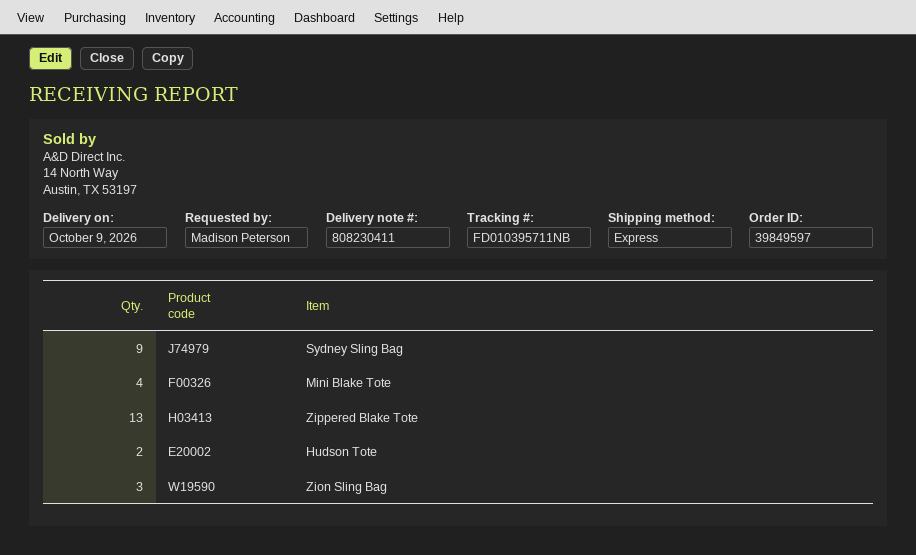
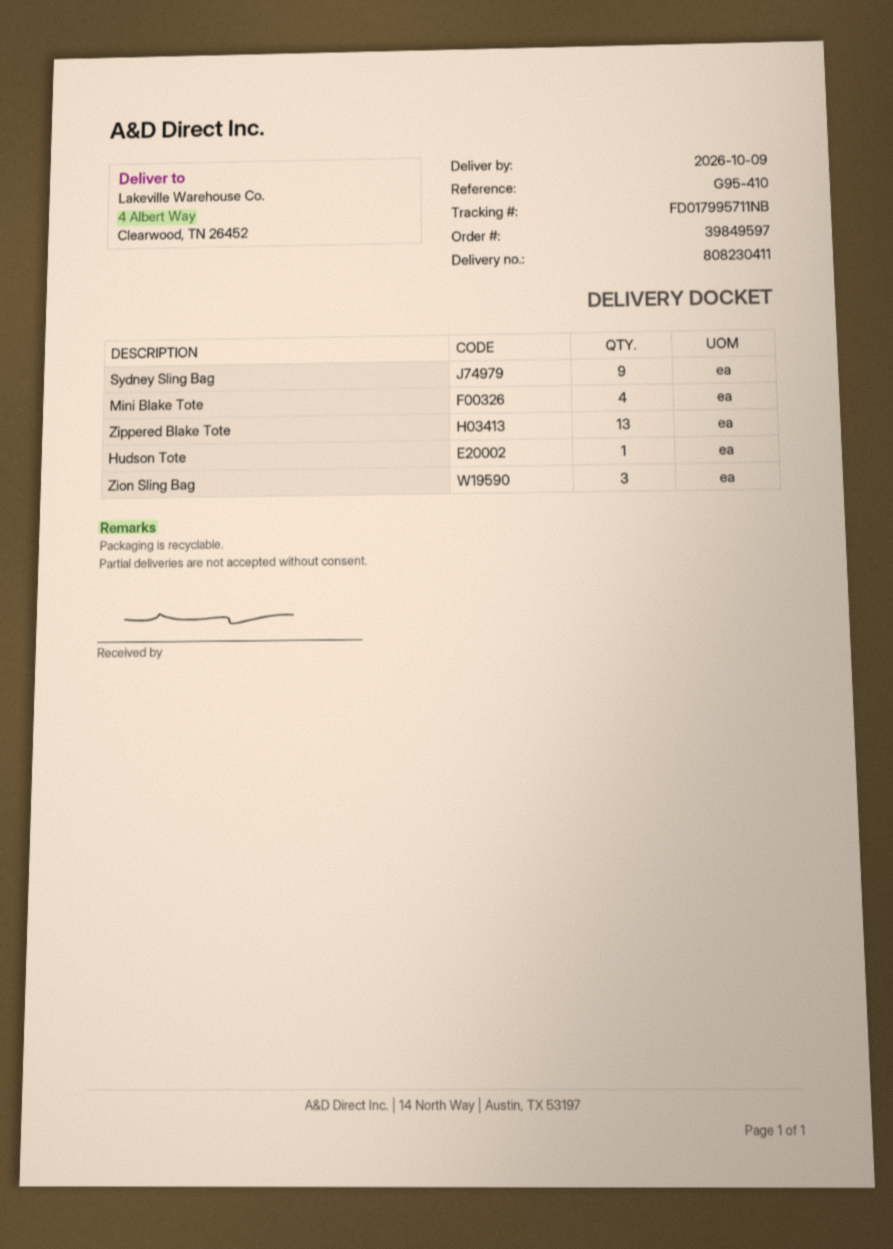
tracking number: FD010395711NB -> FD017995711NB
Hudson Tote: 2 -> 1

